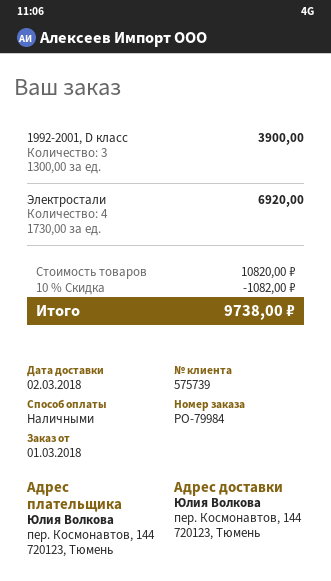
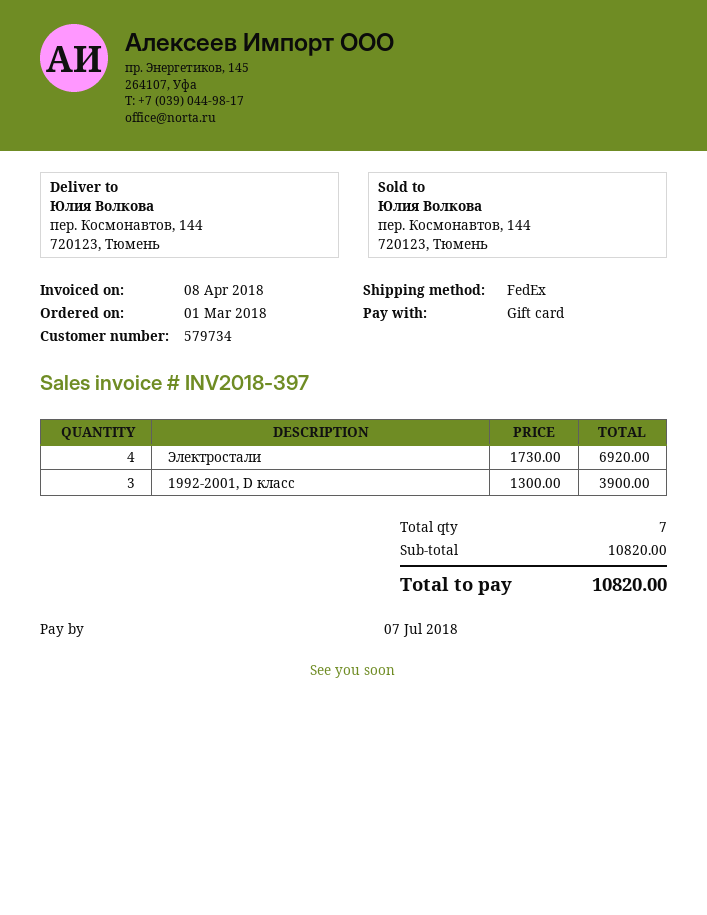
customer number: 575739 -> 579734
payment method: cash -> gift card
discount: 10% = 1082.00 -> none
total: 9738.00 -> 10820.00

